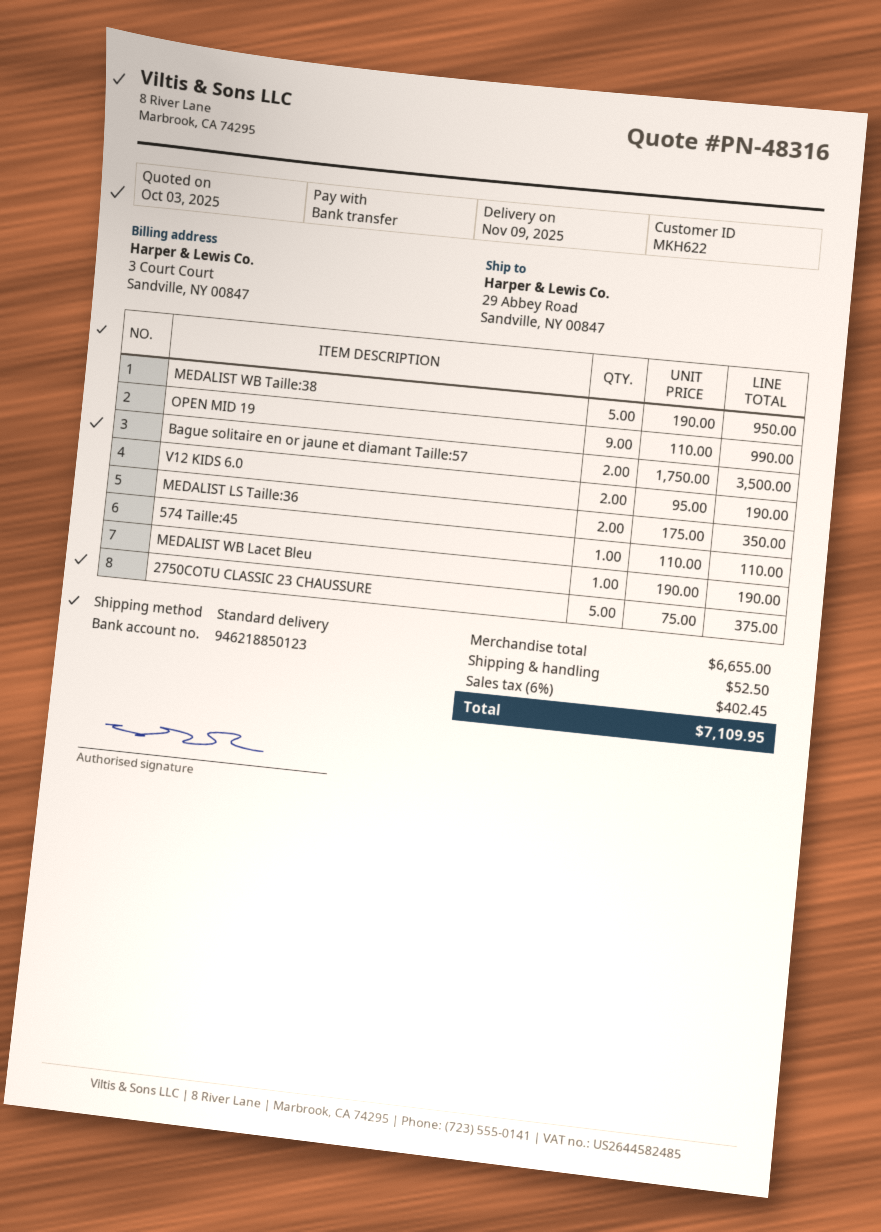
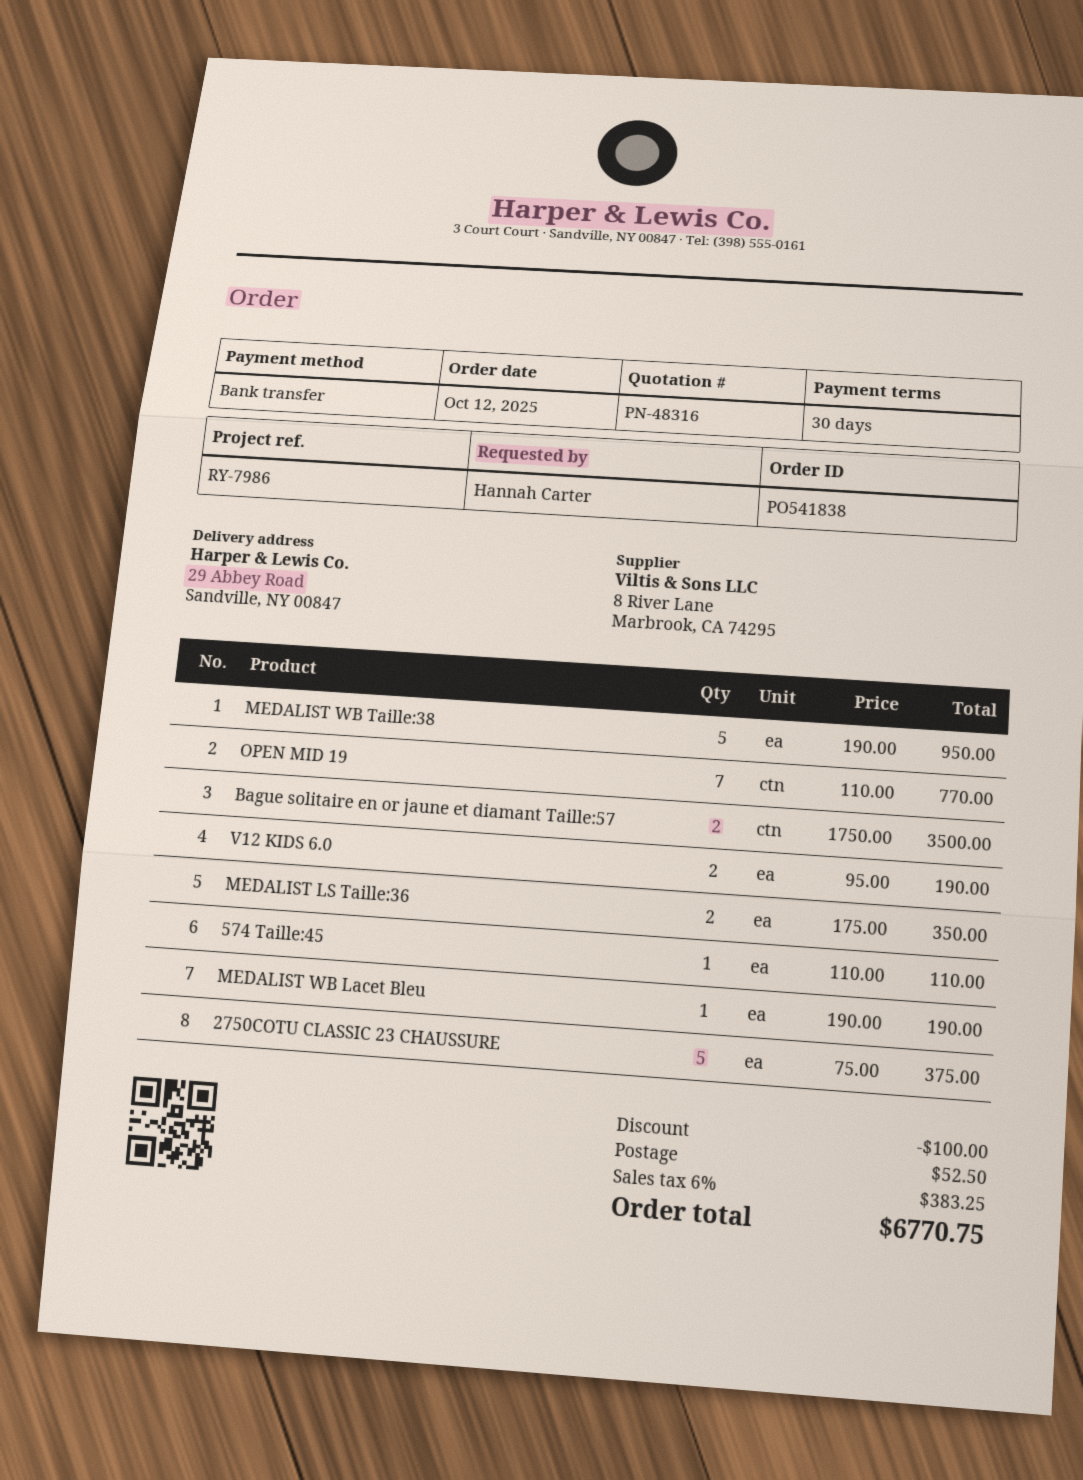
OPEN MID 19: 9 x 110.00 = 990.00 -> 7 x 110.00 = 770.00
discount: none -> 100.00
tax: 6% = 402.45 -> 6% = 383.25
total: 7109.95 -> 6770.75

